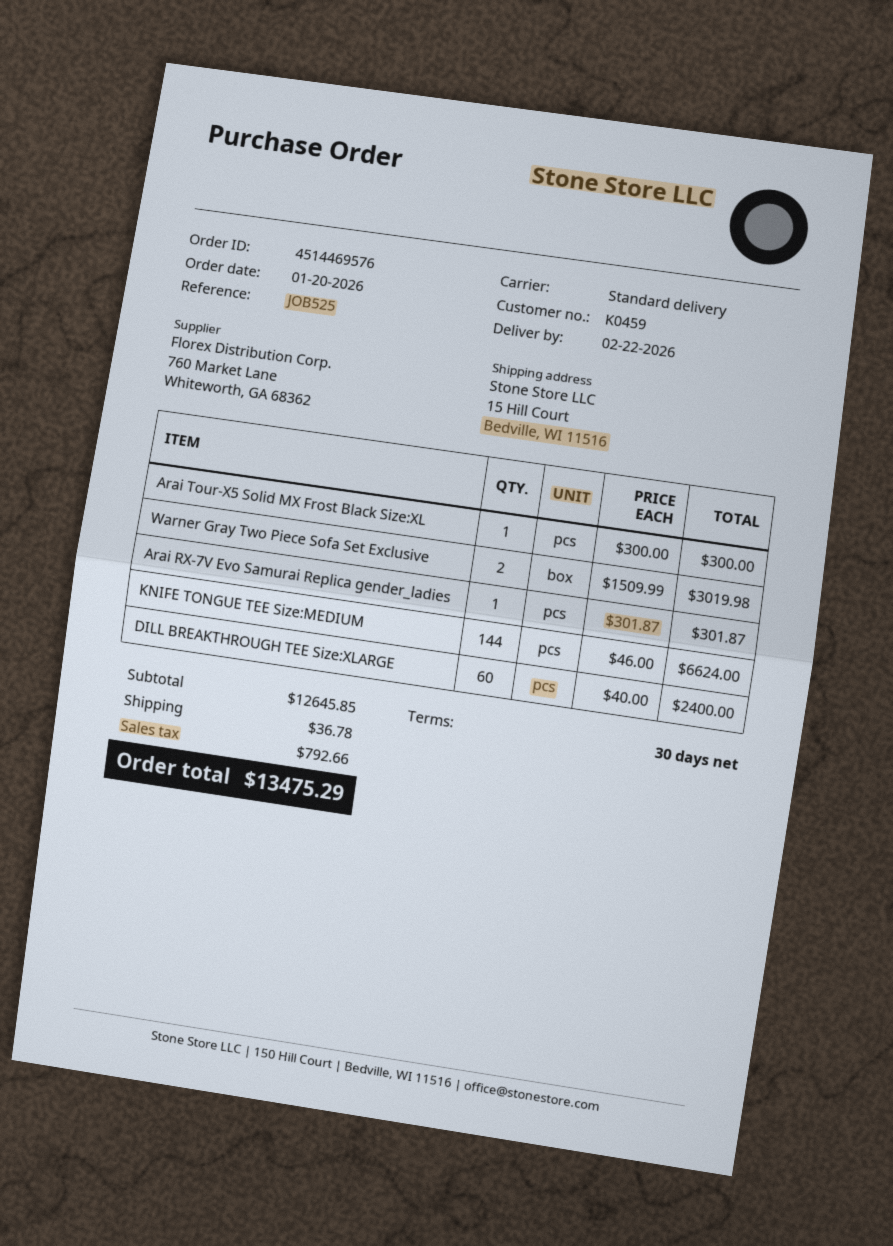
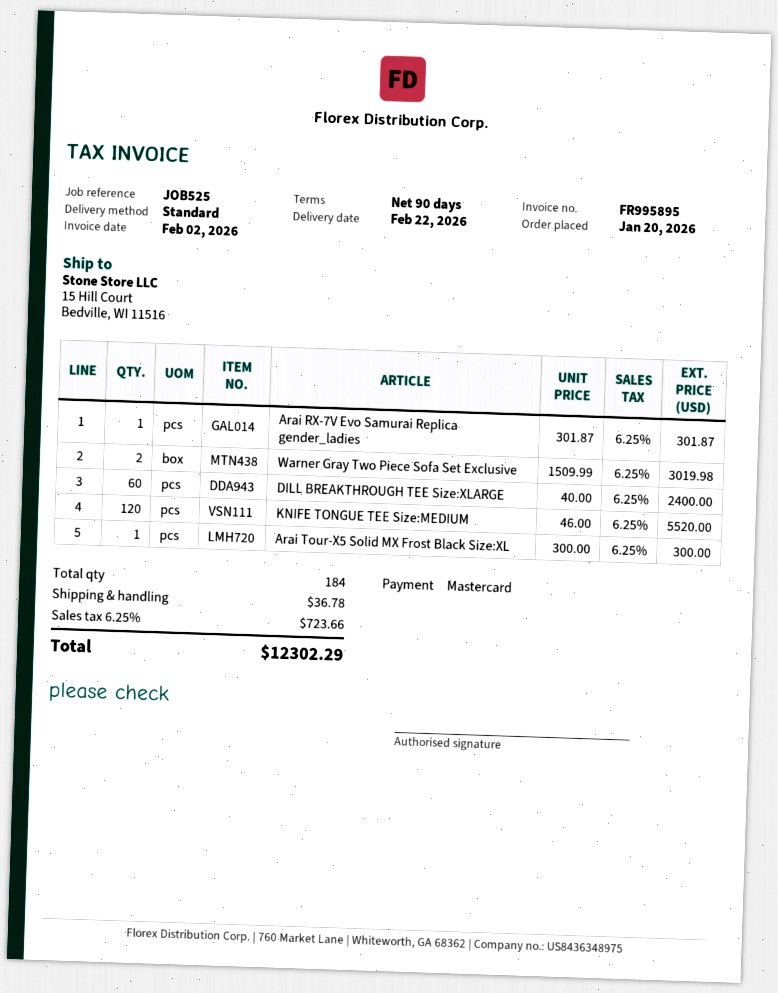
payment terms: 30 days -> 90 days
KNIFE TONGUE TEE Size:MEDIUM: 144 x 46.00 = 6624.00 -> 120 x 46.00 = 5520.00
tax: 792.66 -> 723.66
total: 13475.29 -> 12302.29

